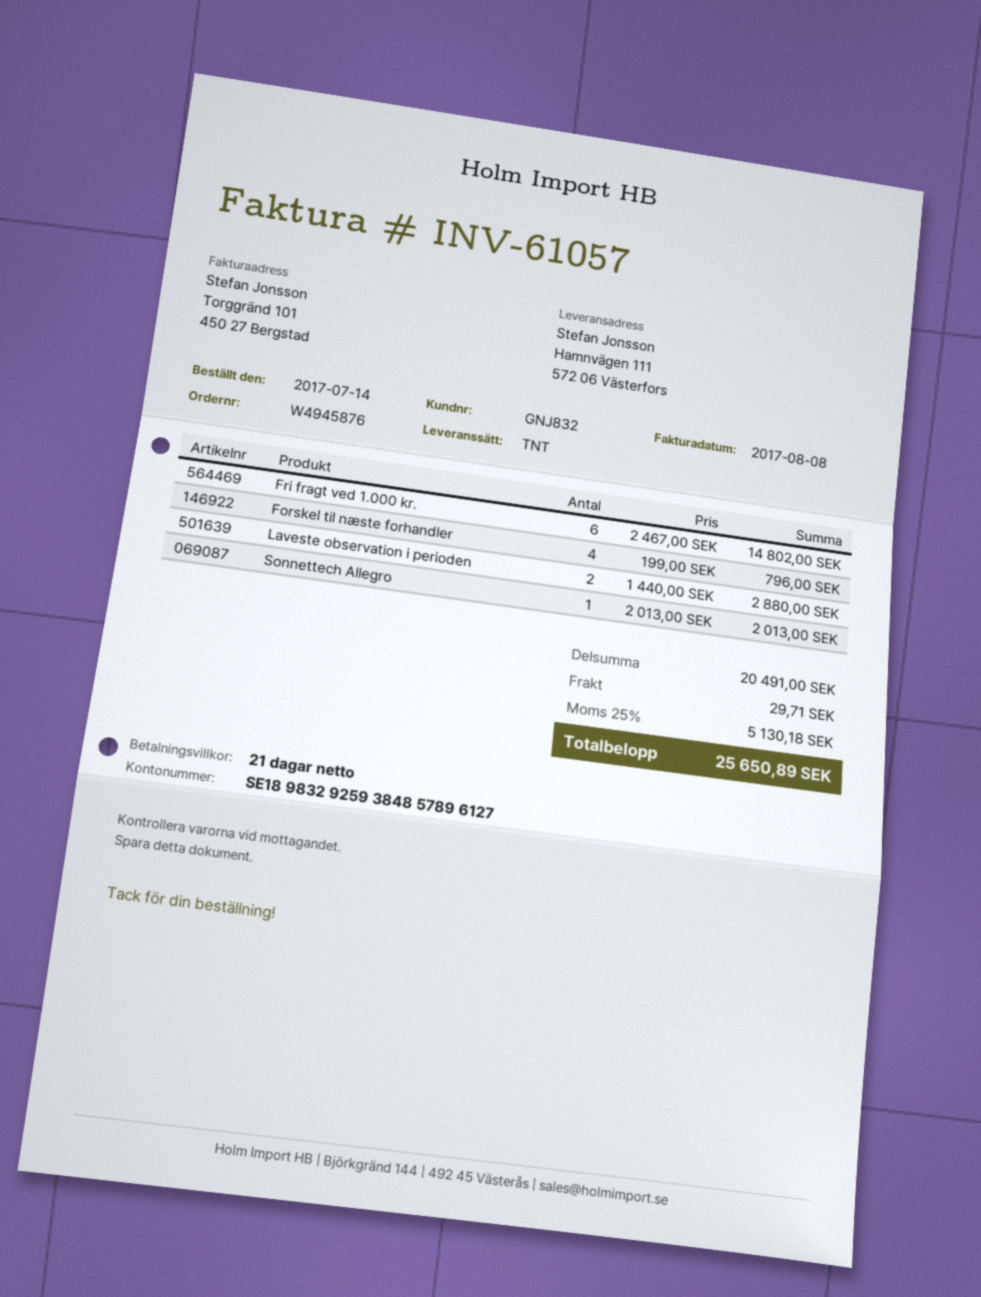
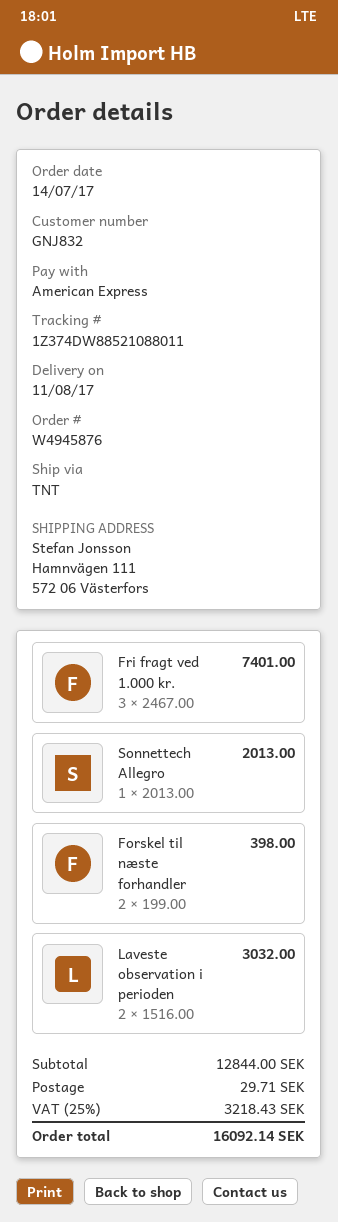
Fri fragt ved 1.000 kr.: 6 x 2467.00 = 14802.00 -> 3 x 2467.00 = 7401.00
Forskel til næste forhandler: 4 x 199.00 = 796.00 -> 2 x 199.00 = 398.00
Laveste observation i perioden: 2 x 1440.00 = 2880.00 -> 2 x 1516.00 = 3032.00
subtotal: 20491.00 -> 12844.00
tax: 25% = 5130.18 -> 25% = 3218.43
total: 25650.89 -> 16092.14

